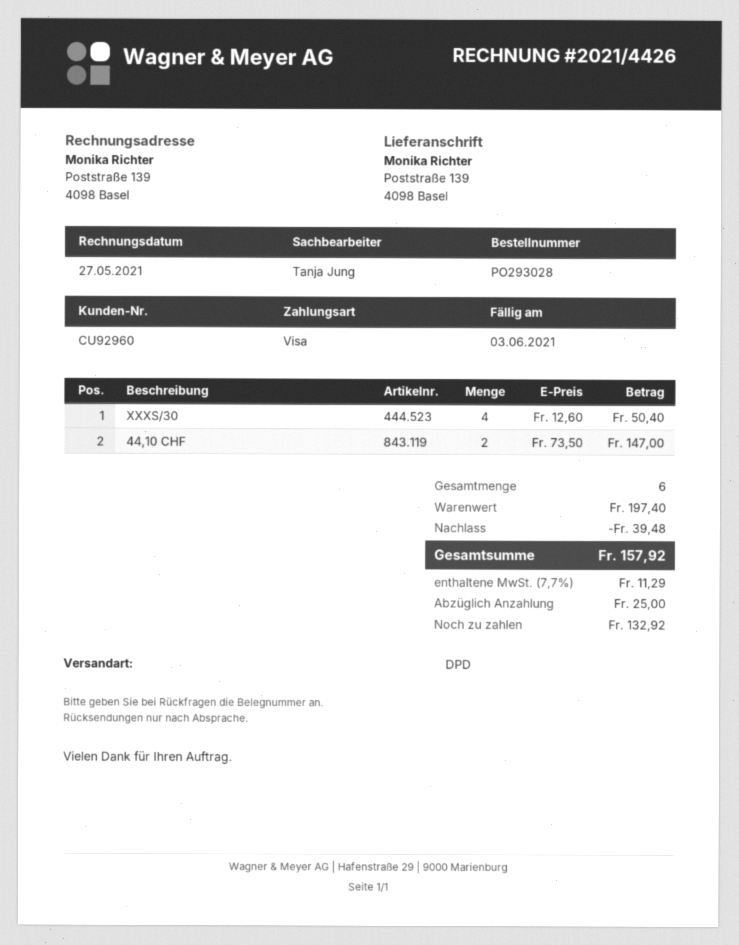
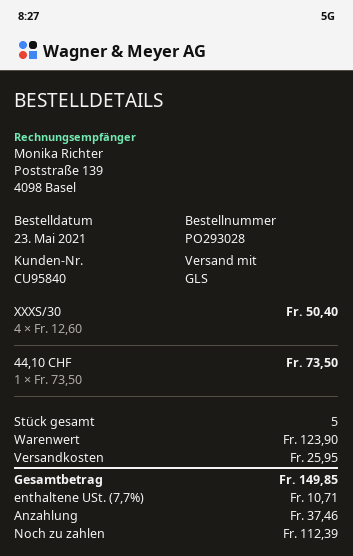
customer number: CU92960 -> CU95840
shipping method: DPD -> GLS
44,10 CHF: 2 x 73.50 = 147.00 -> 1 x 73.50 = 73.50
total quantity: 6 -> 5
subtotal: 197.40 -> 123.90
discount: 39.48 -> none
shipping: none -> 25.95
tax: 7.7% = 11.29 -> 7.7% = 10.71
total: 157.92 -> 149.85
deposit: 25.00 -> 37.46
balance: 132.92 -> 112.39

